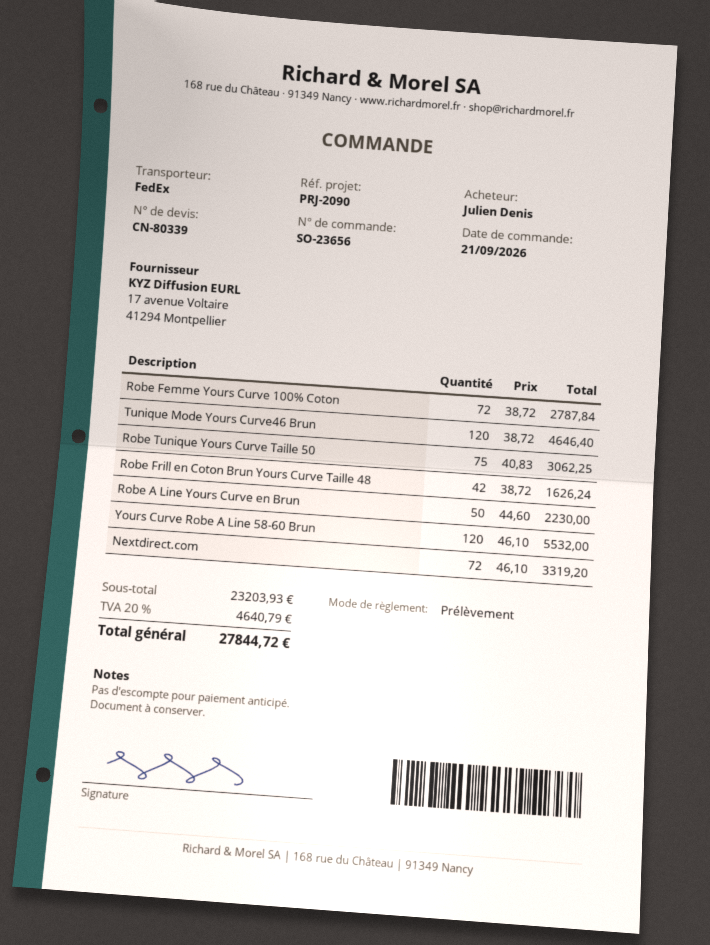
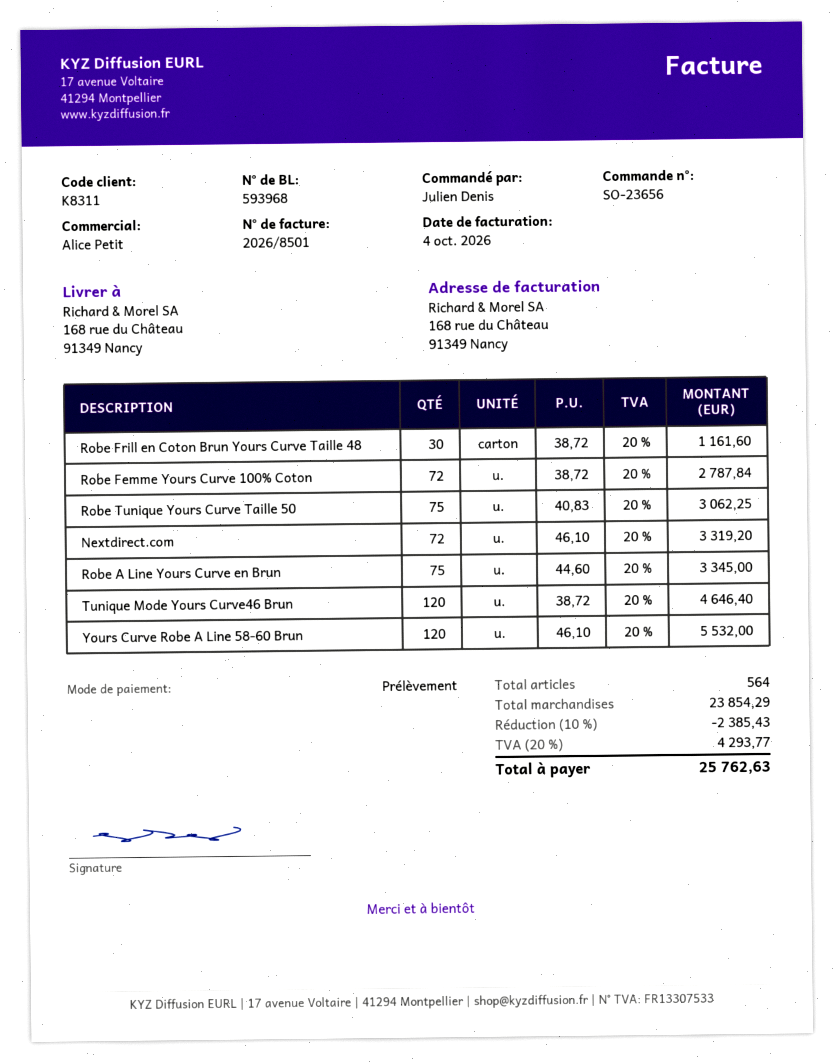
Robe Frill en Coton Brun Yours Curve Taille 48: 42 x 38.72 = 1626.24 -> 30 x 38.72 = 1161.60
Robe A Line Yours Curve en Brun: 50 x 44.60 = 2230.00 -> 75 x 44.60 = 3345.00
subtotal: 23203.93 -> 23854.29
discount: none -> 10% = 2385.43
tax: 20% = 4640.79 -> 20% = 4293.77
total: 27844.72 -> 25762.63

